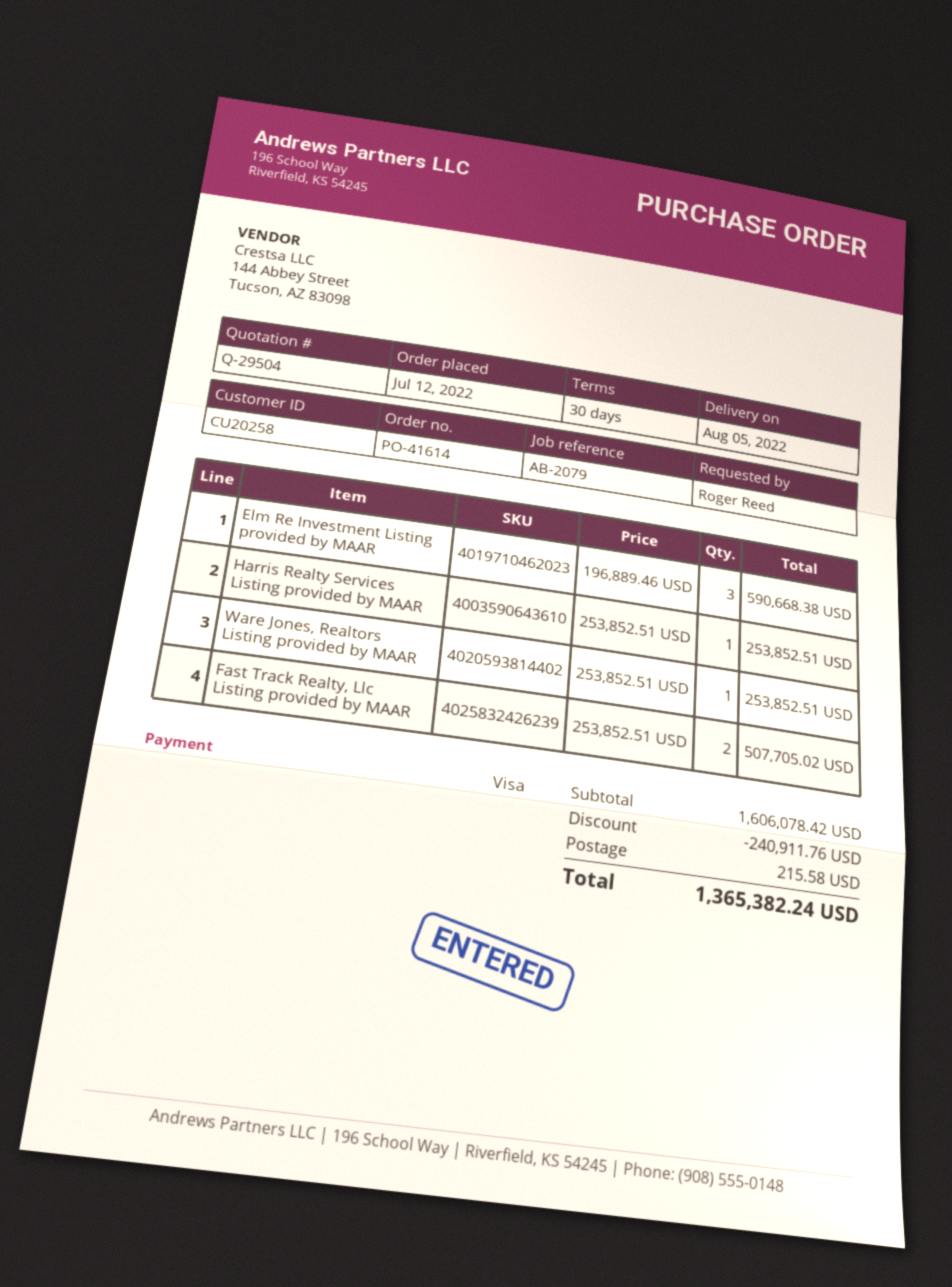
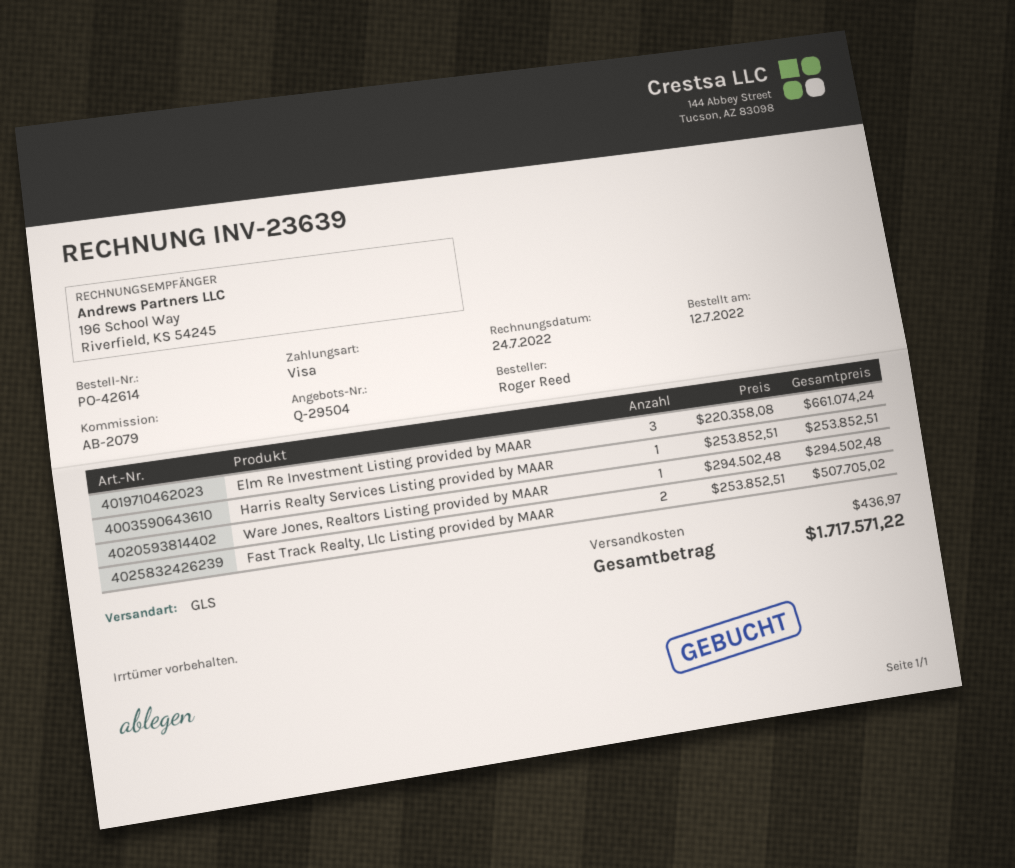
order number: PO-41614 -> PO-42614
Elm Re Investment Listing provided by MAAR: 3 x 196889.46 = 590668.38 -> 3 x 220358.08 = 661074.24
Ware Jones, Realtors Listing provided by MAAR: 1 x 253852.51 = 253852.51 -> 1 x 294502.48 = 294502.48
discount: 240911.76 -> none
shipping: 215.58 -> 436.97
total: 1365382.24 -> 1717571.22

